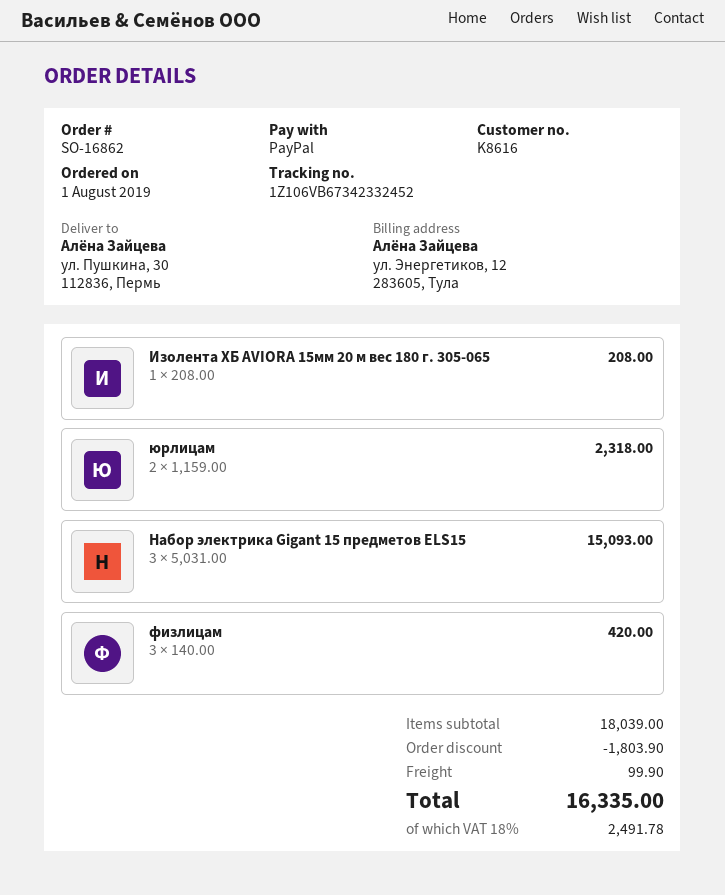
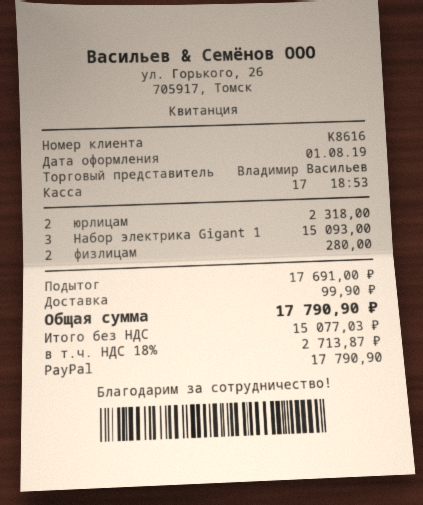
Изолента ХБ AVIORA 15мм 20 м вес 180 г. 305-065: 1 for 208.00 -> none
физлицам: 3 for 420.00 -> 2 for 280.00
subtotal: 18039.00 -> 17691.00
discount: 1803.90 -> none
tax: 18% = 2491.78 -> 18% = 2713.87
total: 16335.00 -> 17790.90

